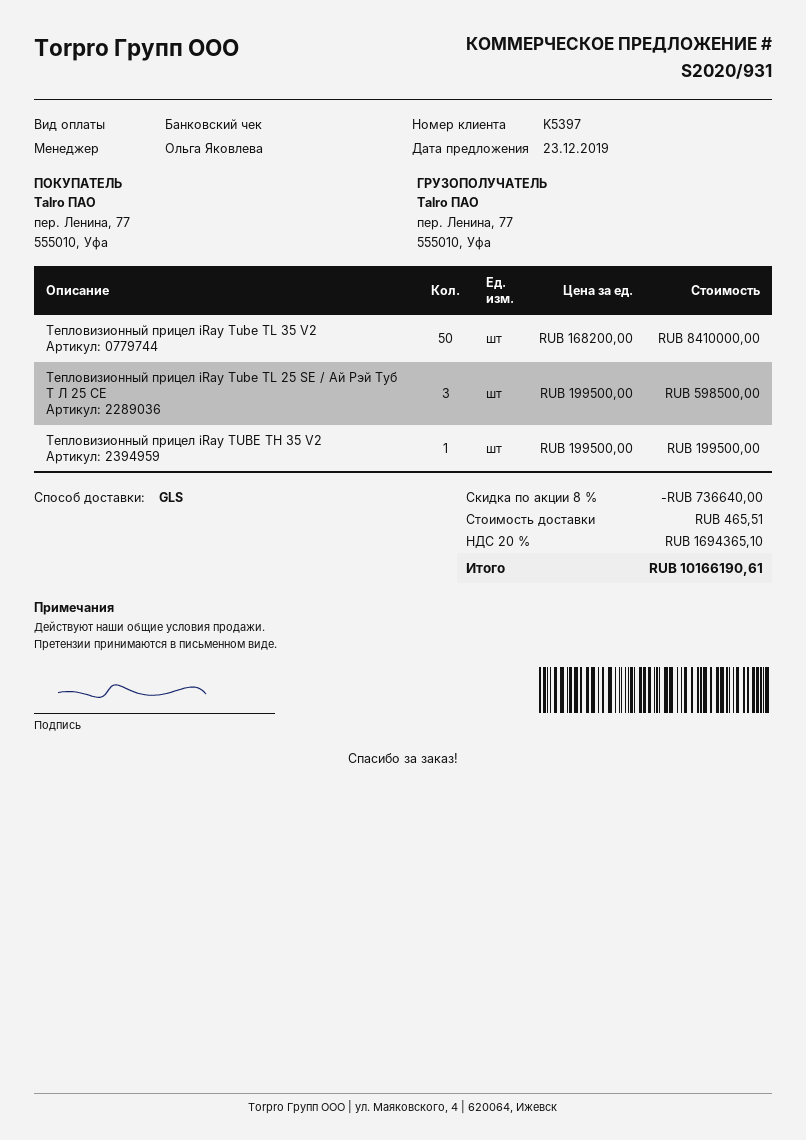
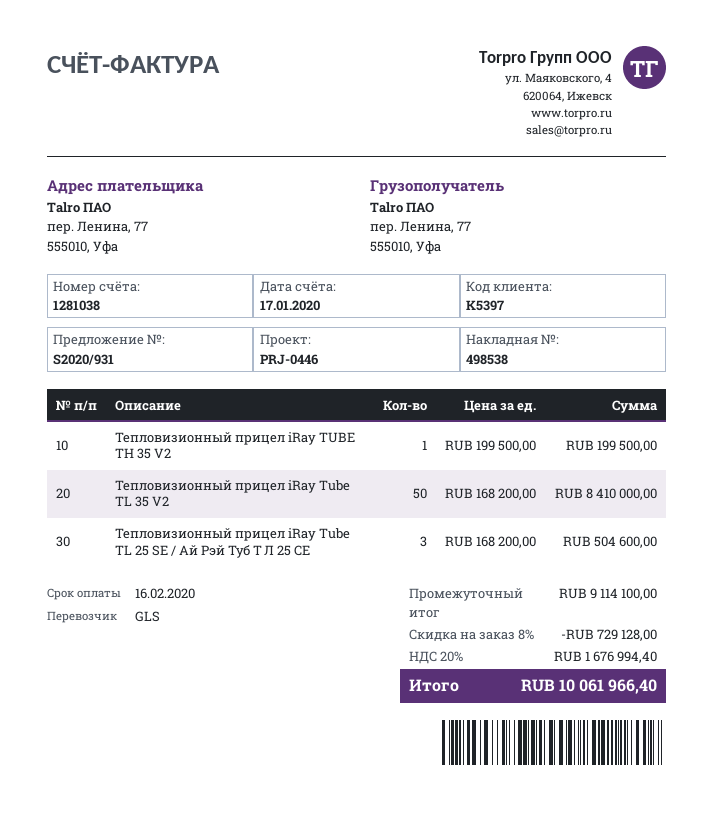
Тепловизионный прицел iRay Tube TL 25 SE / Ай Рэй Туб Т Л 25 СЕ: 3 x 199500.00 = 598500.00 -> 3 x 168200.00 = 504600.00
discount: 8% = 736640.00 -> 8% = 729128.00
shipping: 465.51 -> none
tax: 20% = 1694365.10 -> 20% = 1676994.40
total: 10166190.61 -> 10061966.40

